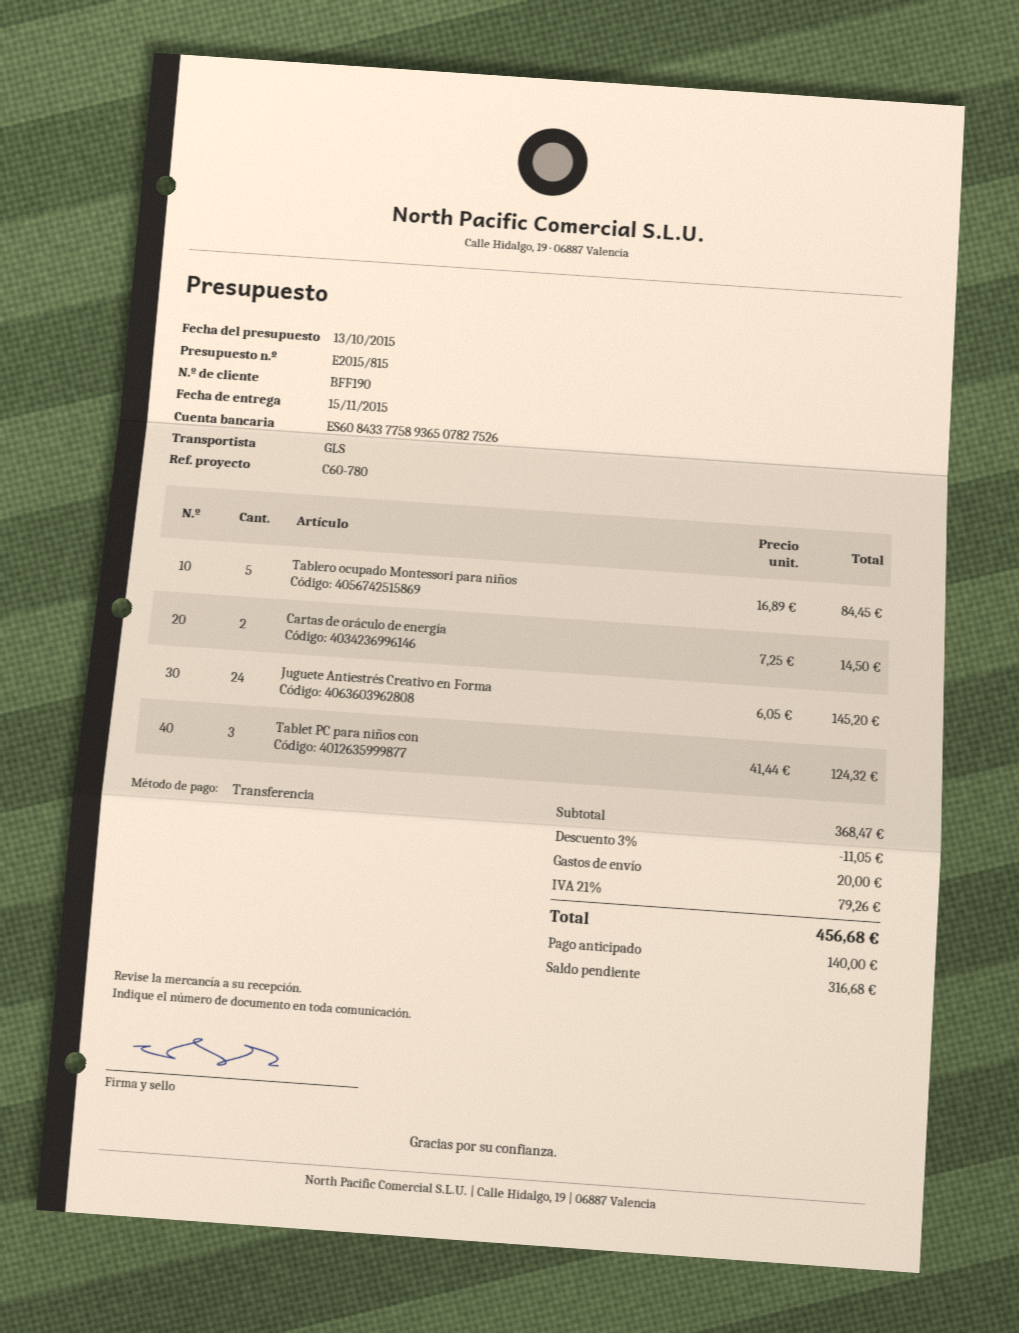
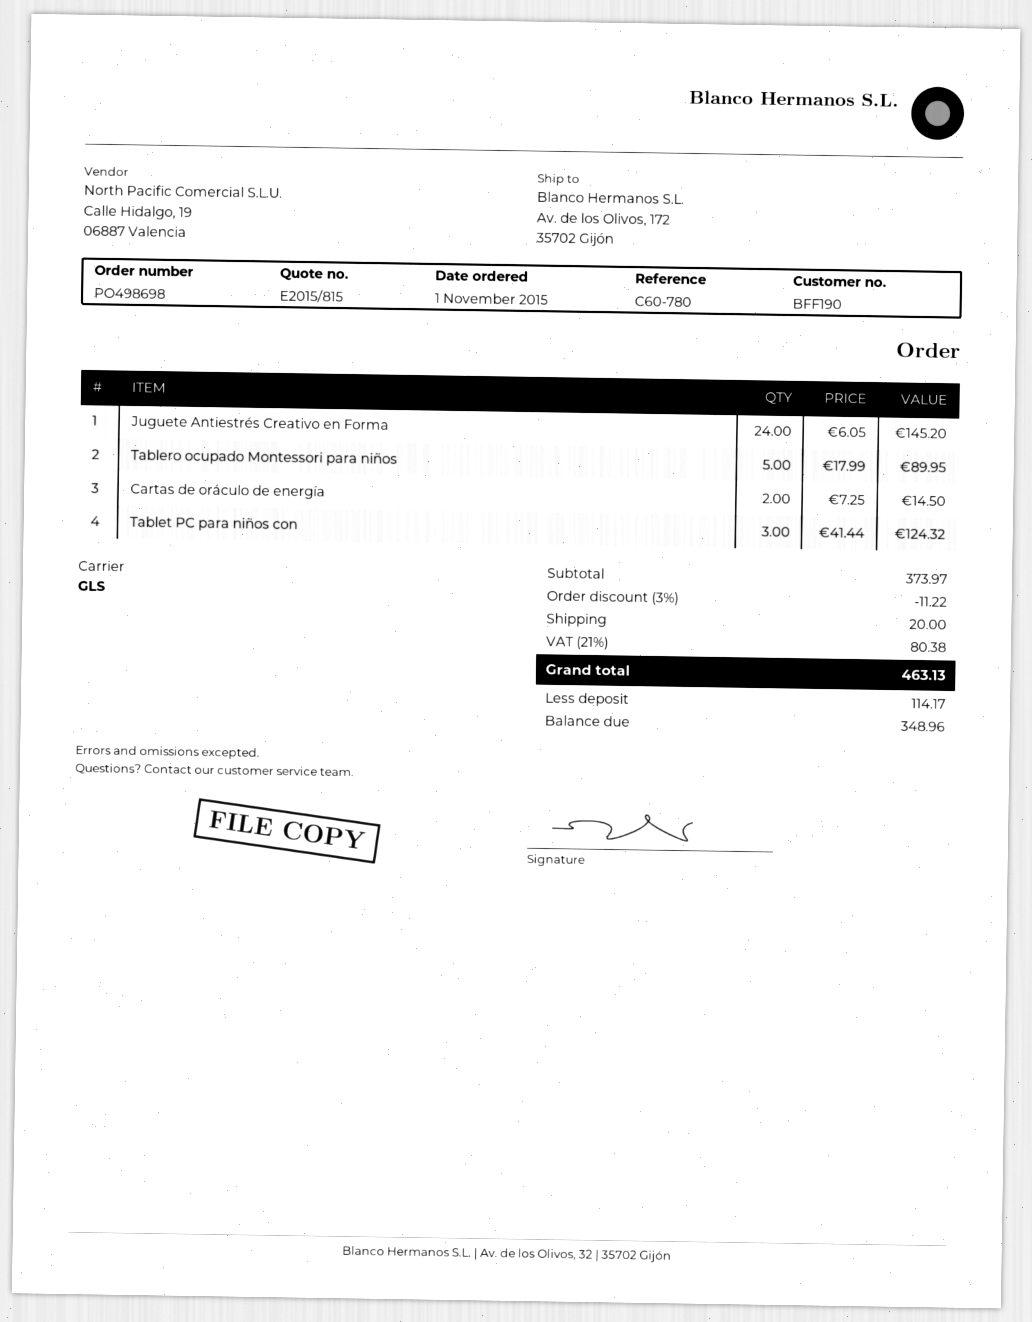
Tablero ocupado Montessori para niños: 5 x 16.89 = 84.45 -> 5 x 17.99 = 89.95
subtotal: 368.47 -> 373.97
discount: 3% = 11.05 -> 3% = 11.22
tax: 21% = 79.26 -> 21% = 80.38
total: 456.68 -> 463.13
deposit: 140.00 -> 114.17
balance: 316.68 -> 348.96

